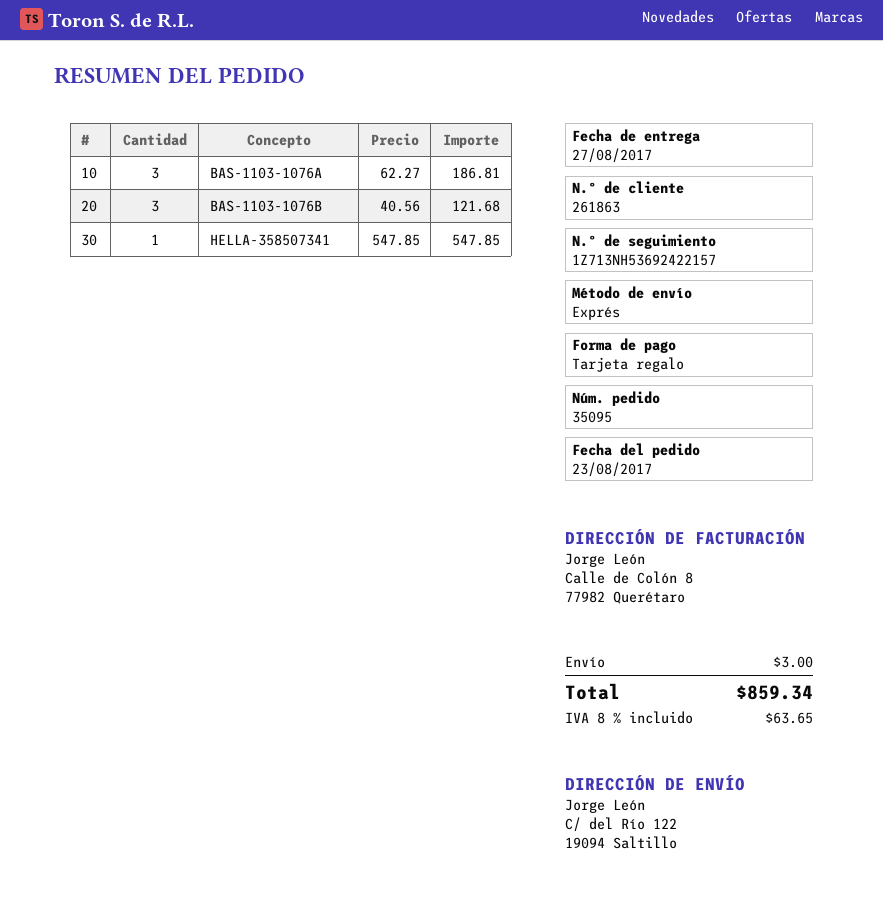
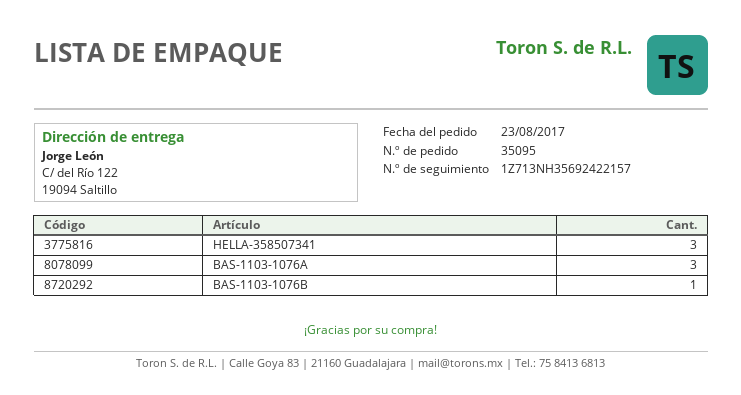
tracking number: 1Z713NH53692422157 -> 1Z713NH35692422157
BAS-1103-1076B: 3 -> 1
HELLA-358507341: 1 -> 3

